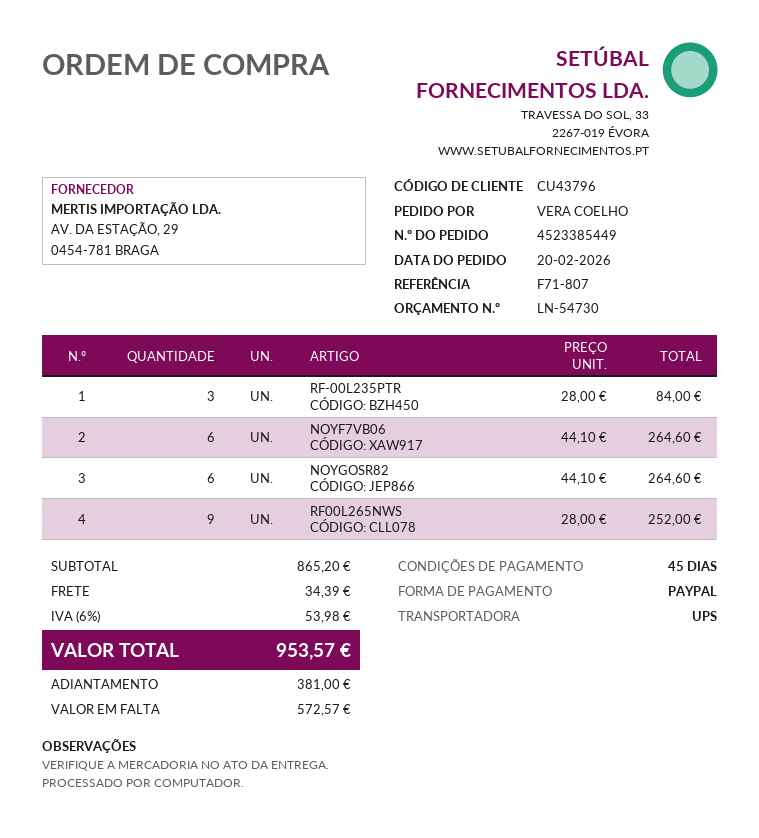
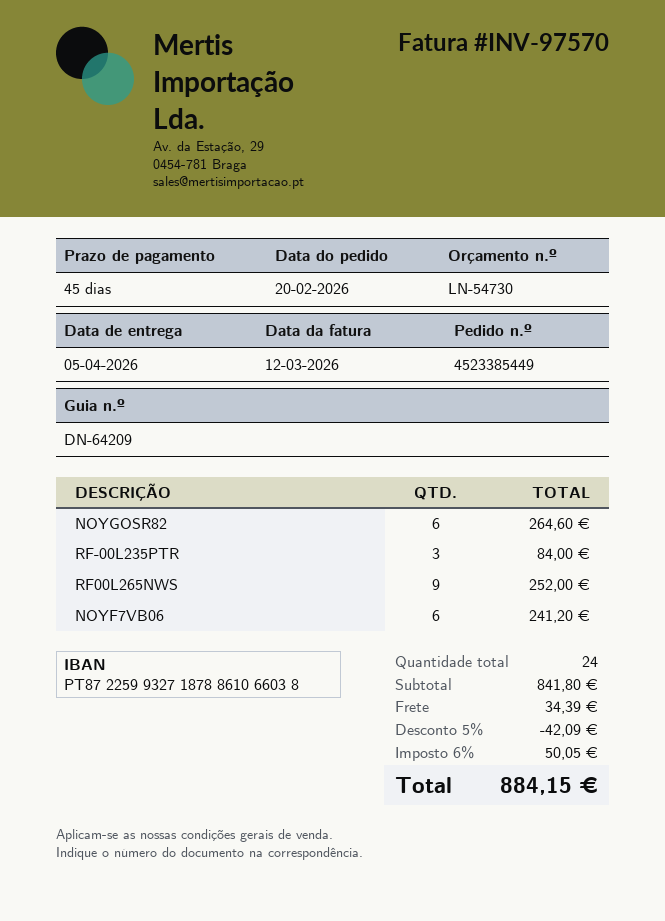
NOYF7VB06: 6 for 264.60 -> 6 for 241.20
subtotal: 865.20 -> 841.80
discount: none -> 5% = 42.09
tax: 6% = 53.98 -> 6% = 50.05
total: 953.57 -> 884.15

